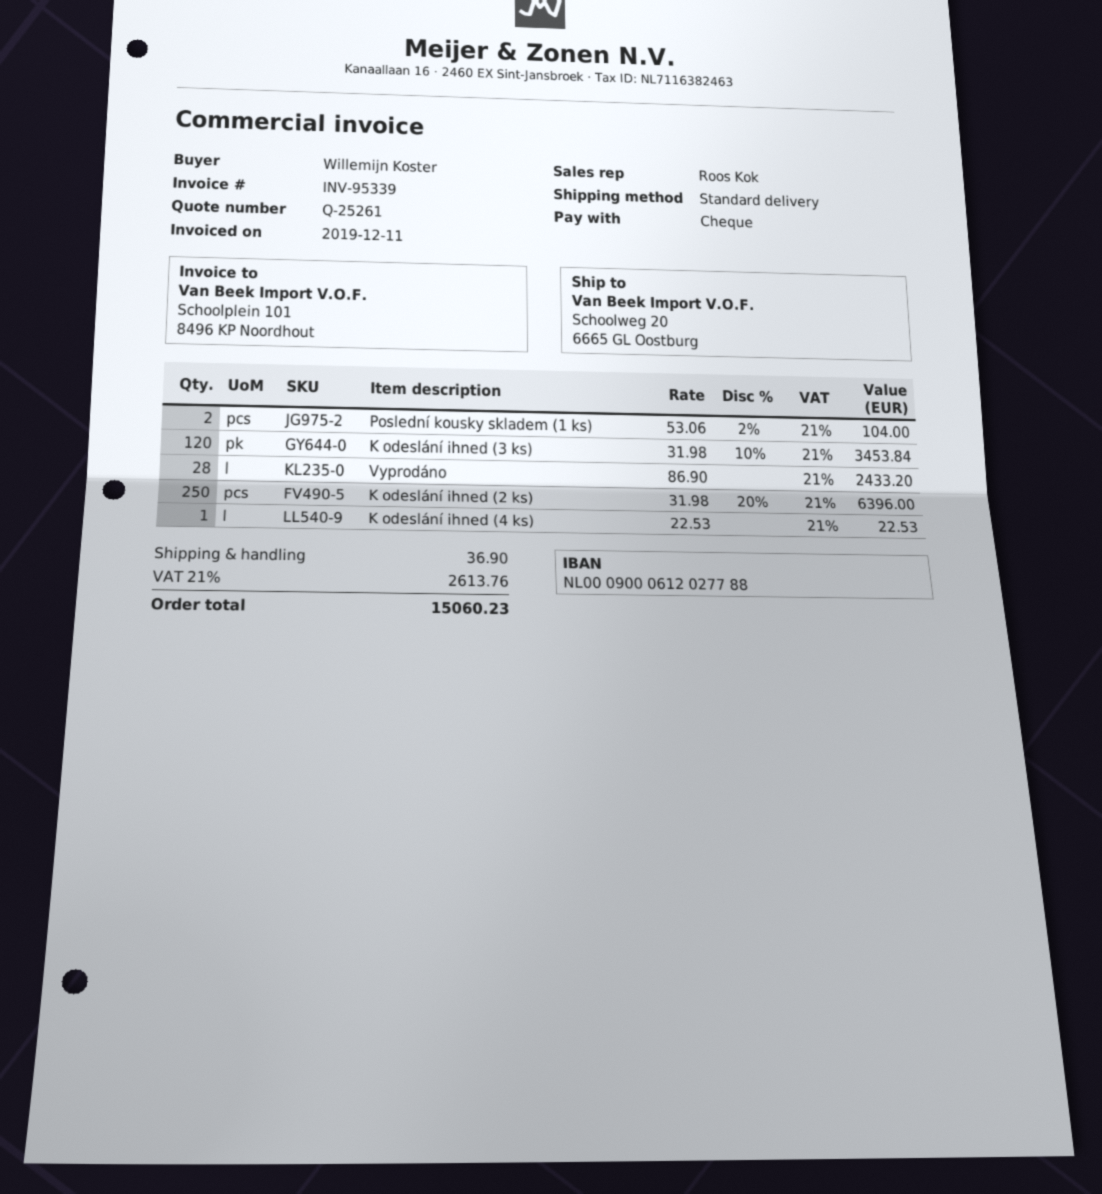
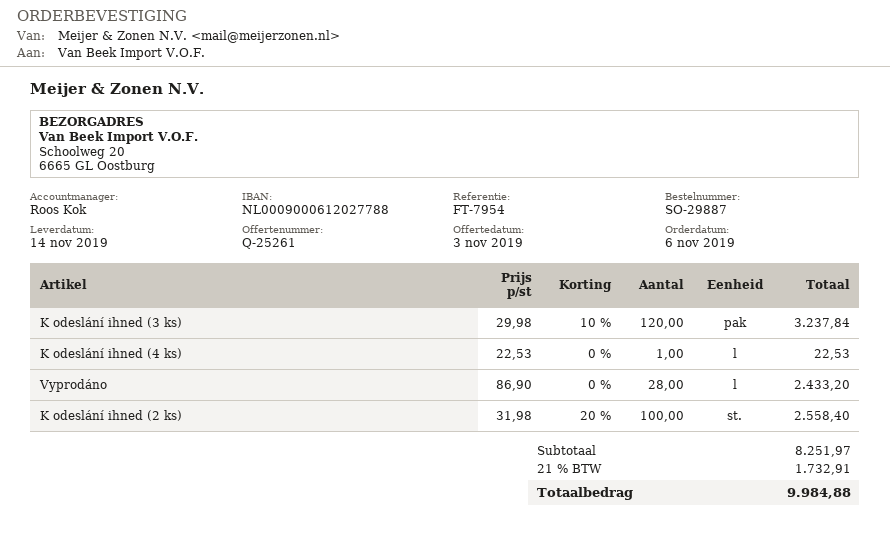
Poslední kousky skladem (1 ks): 2 x 53.06 - 2% = 104.00 -> none
K odeslání ihned (3 ks): 120 x 31.98 - 10% = 3453.84 -> 120 x 29.98 - 10% = 3237.84
K odeslání ihned (2 ks): 250 x 31.98 - 20% = 6396.00 -> 100 x 31.98 - 20% = 2558.40
shipping: 36.90 -> none
tax: 21% = 2613.76 -> 21% = 1732.91
total: 15060.23 -> 9984.88

